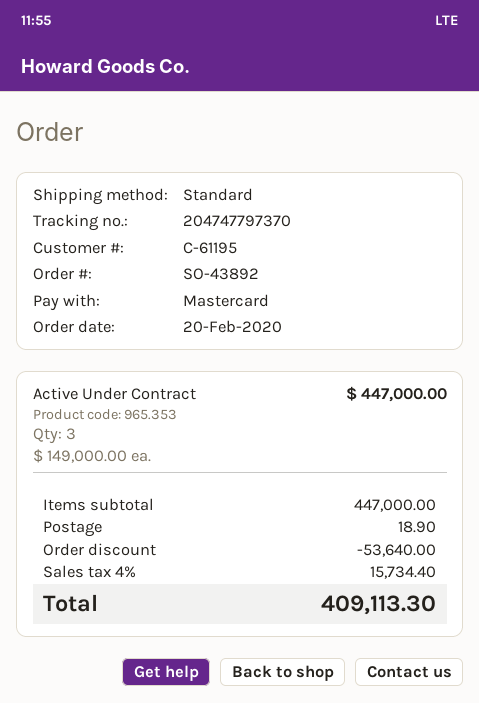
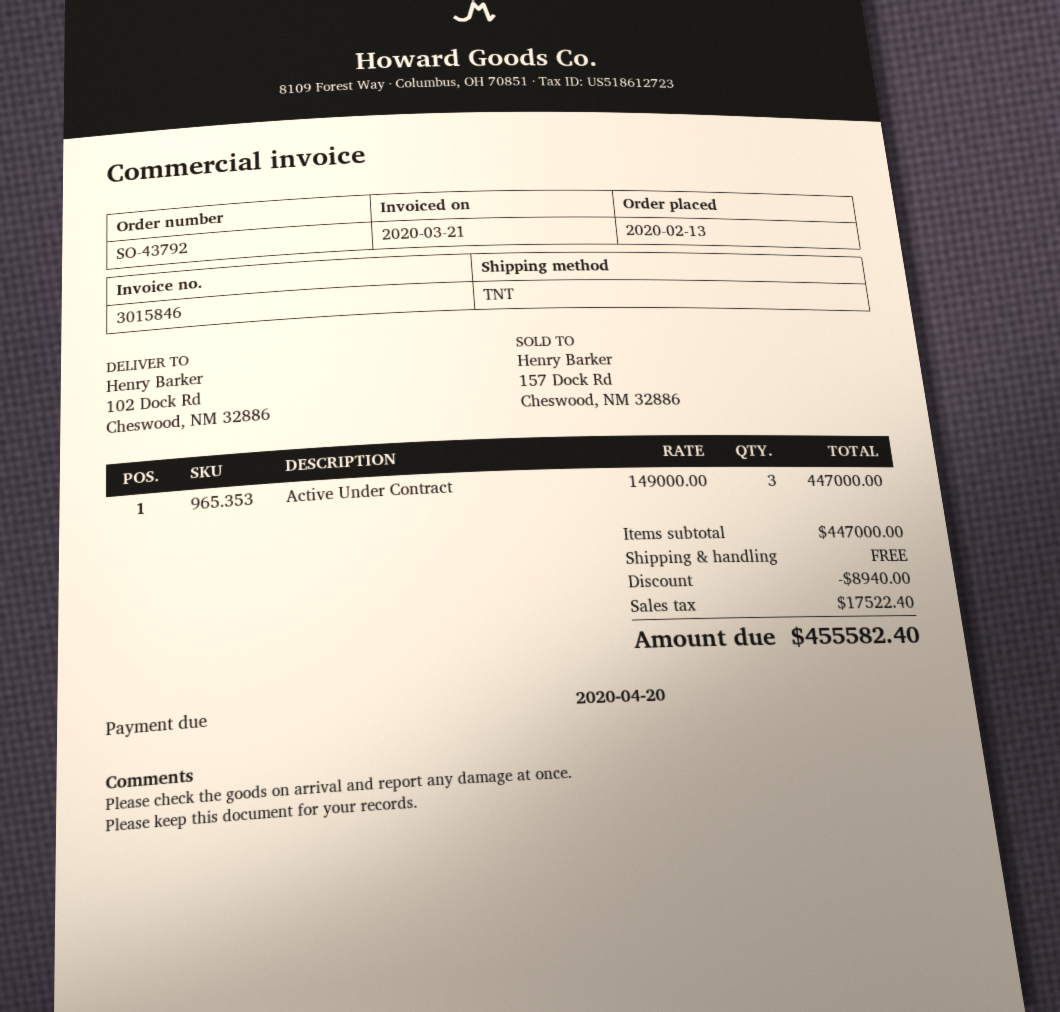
order number: SO-43892 -> SO-43792
order date: 2020-02-20 -> 2020-02-13
shipping method: standard -> TNT
discount: 53640.00 -> 8940.00
shipping: 18.90 -> 0.00
tax: 15734.40 -> 17522.40
total: 409113.30 -> 455582.40

